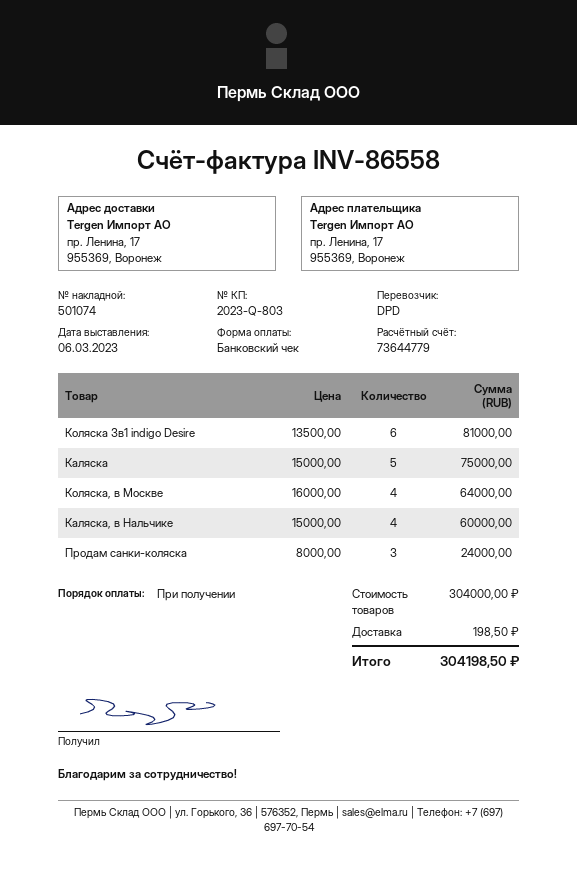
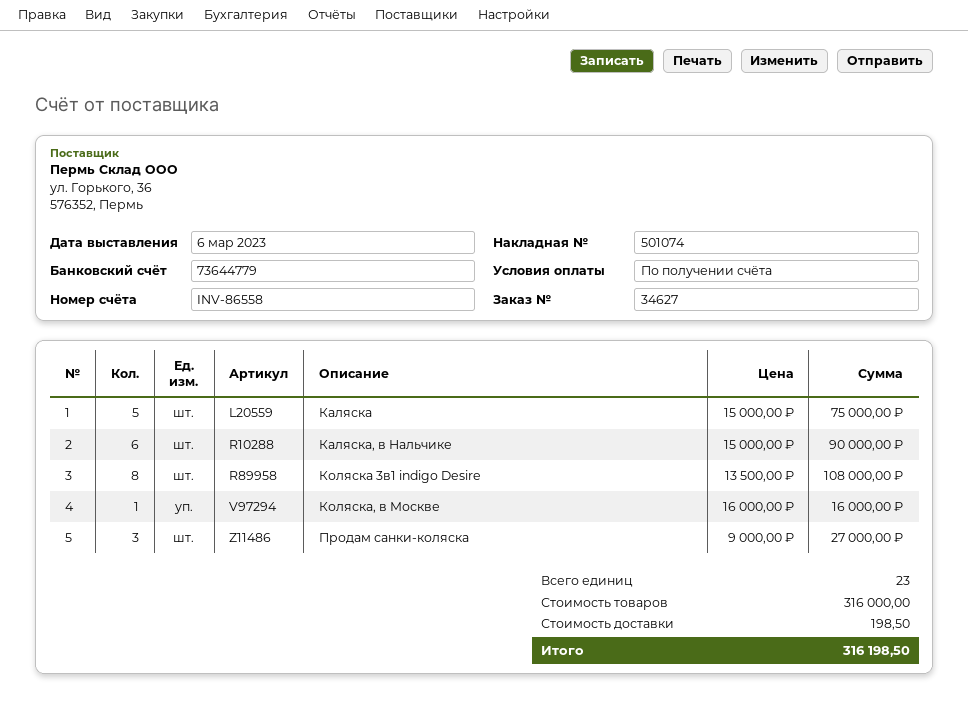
Коляска 3в1 indigo Desire: 6 x 13500.00 = 81000.00 -> 8 x 13500.00 = 108000.00
Коляска, в Москве: 4 x 16000.00 = 64000.00 -> 1 x 16000.00 = 16000.00
Каляска, в Нальчике: 4 x 15000.00 = 60000.00 -> 6 x 15000.00 = 90000.00
Продам санки-коляска: 3 x 8000.00 = 24000.00 -> 3 x 9000.00 = 27000.00
subtotal: 304000.00 -> 316000.00
total: 304198.50 -> 316198.50

